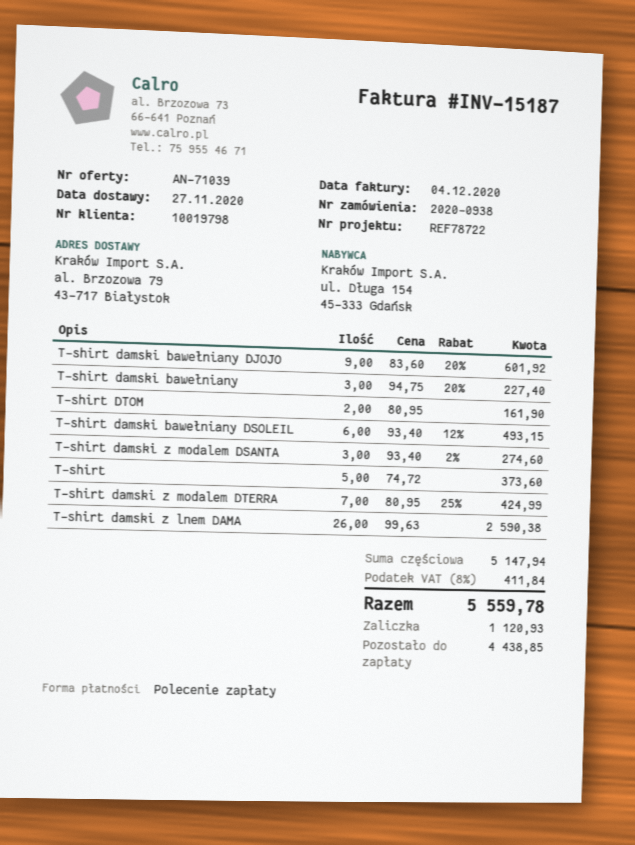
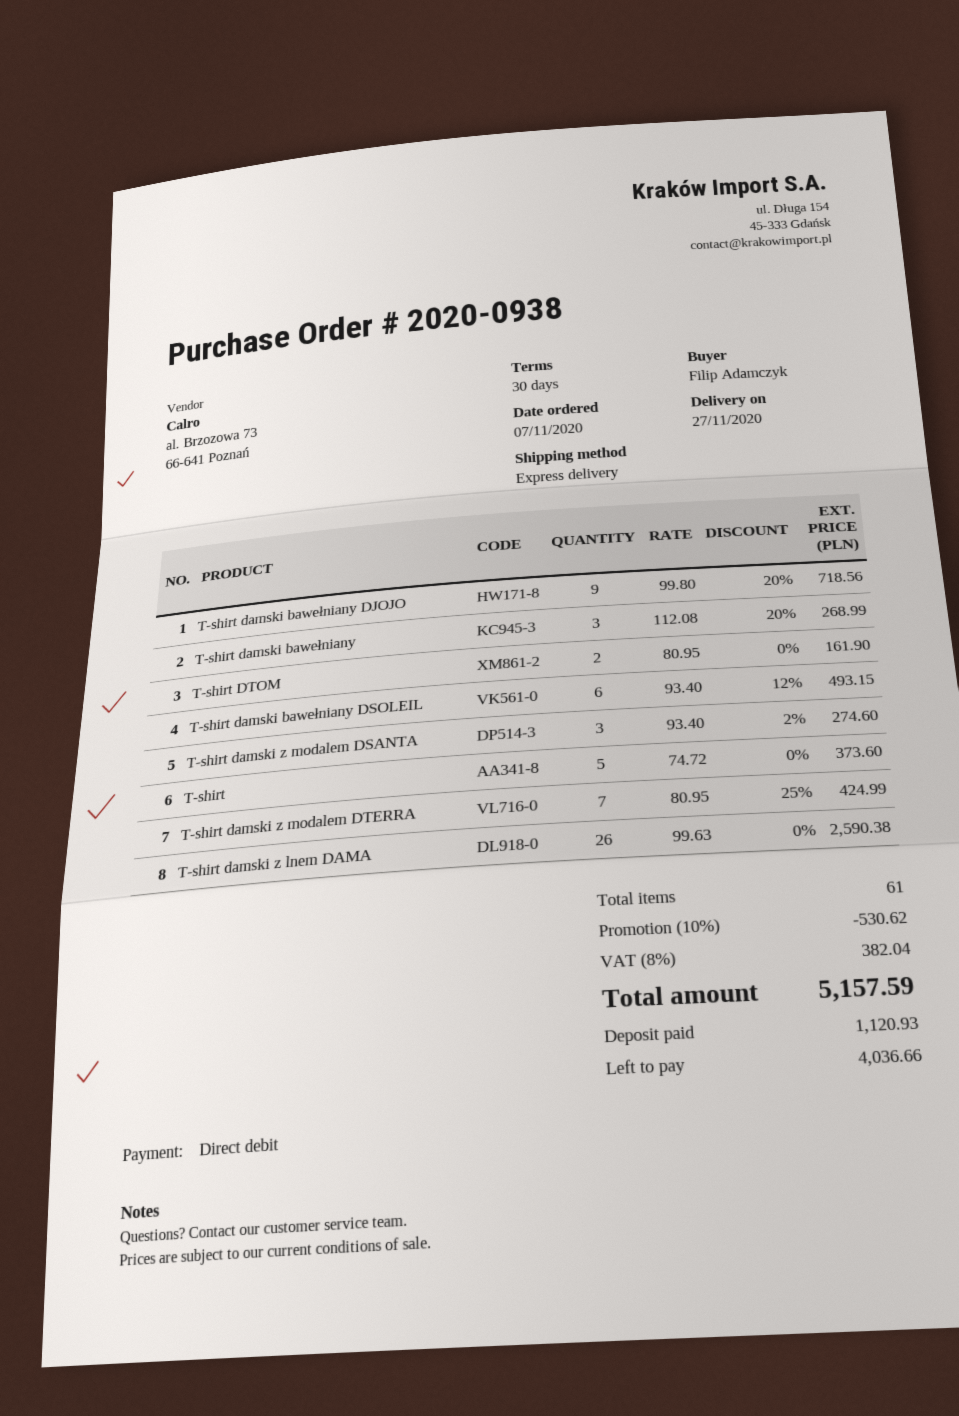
T-shirt damski bawełniany DJOJO: 9 x 83.60 - 20% = 601.92 -> 9 x 99.80 - 20% = 718.56
T-shirt damski bawełniany: 3 x 94.75 - 20% = 227.40 -> 3 x 112.08 - 20% = 268.99
discount: none -> 10% = 530.62
tax: 8% = 411.84 -> 8% = 382.04
total: 5559.78 -> 5157.59
balance: 4438.85 -> 4036.66

